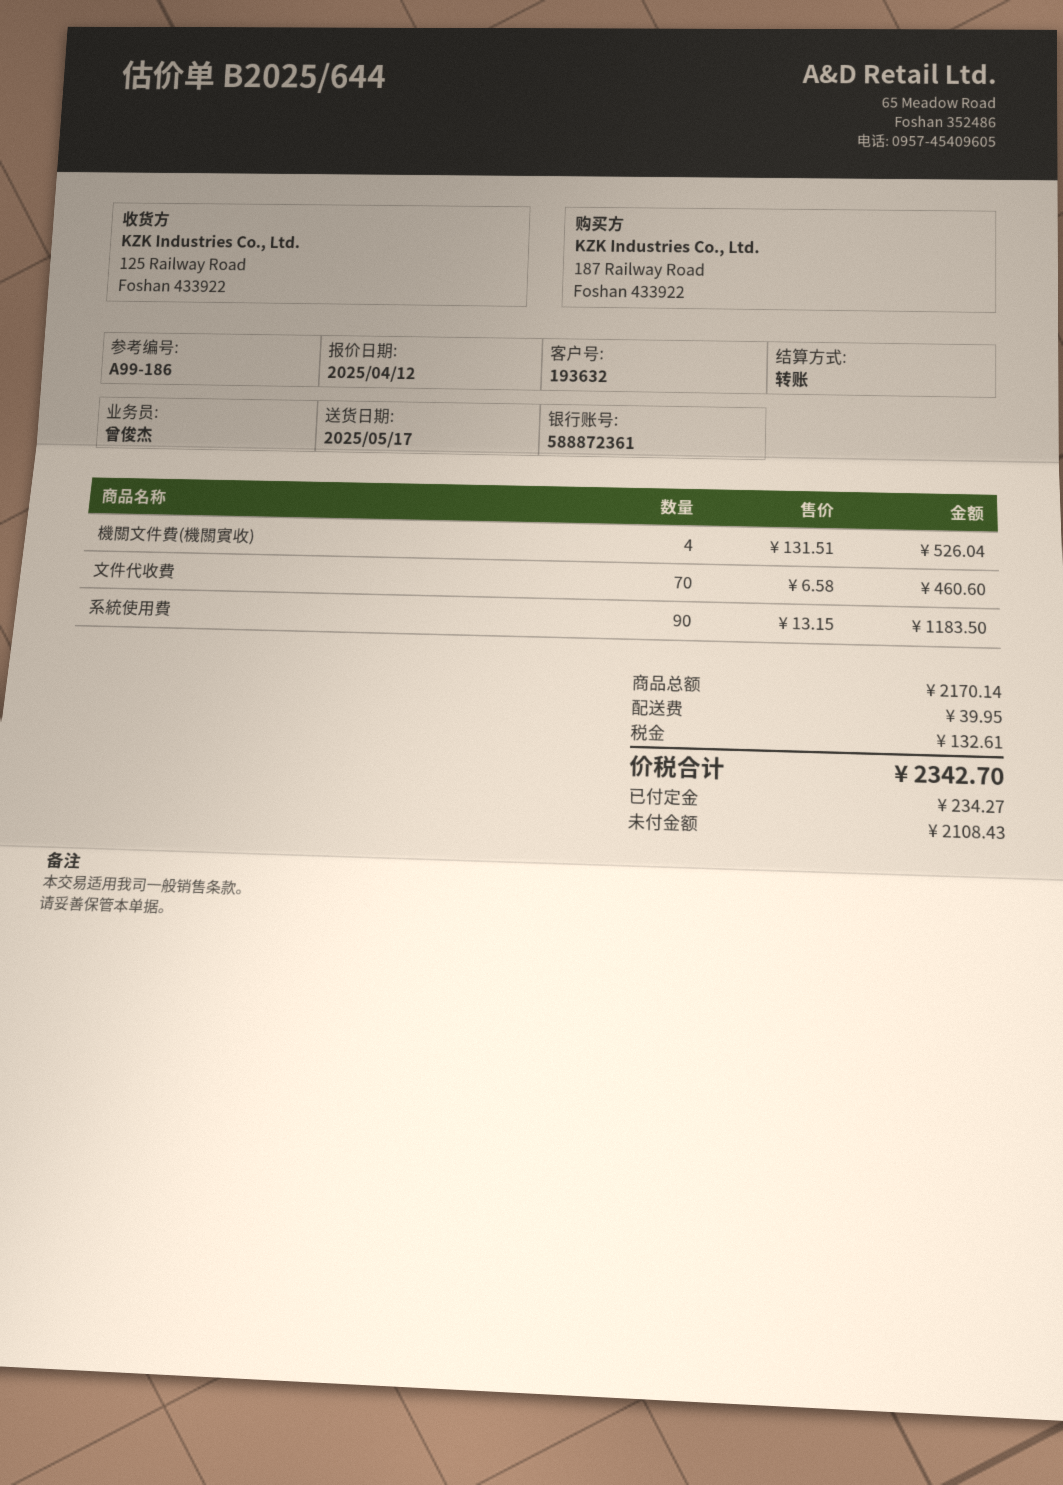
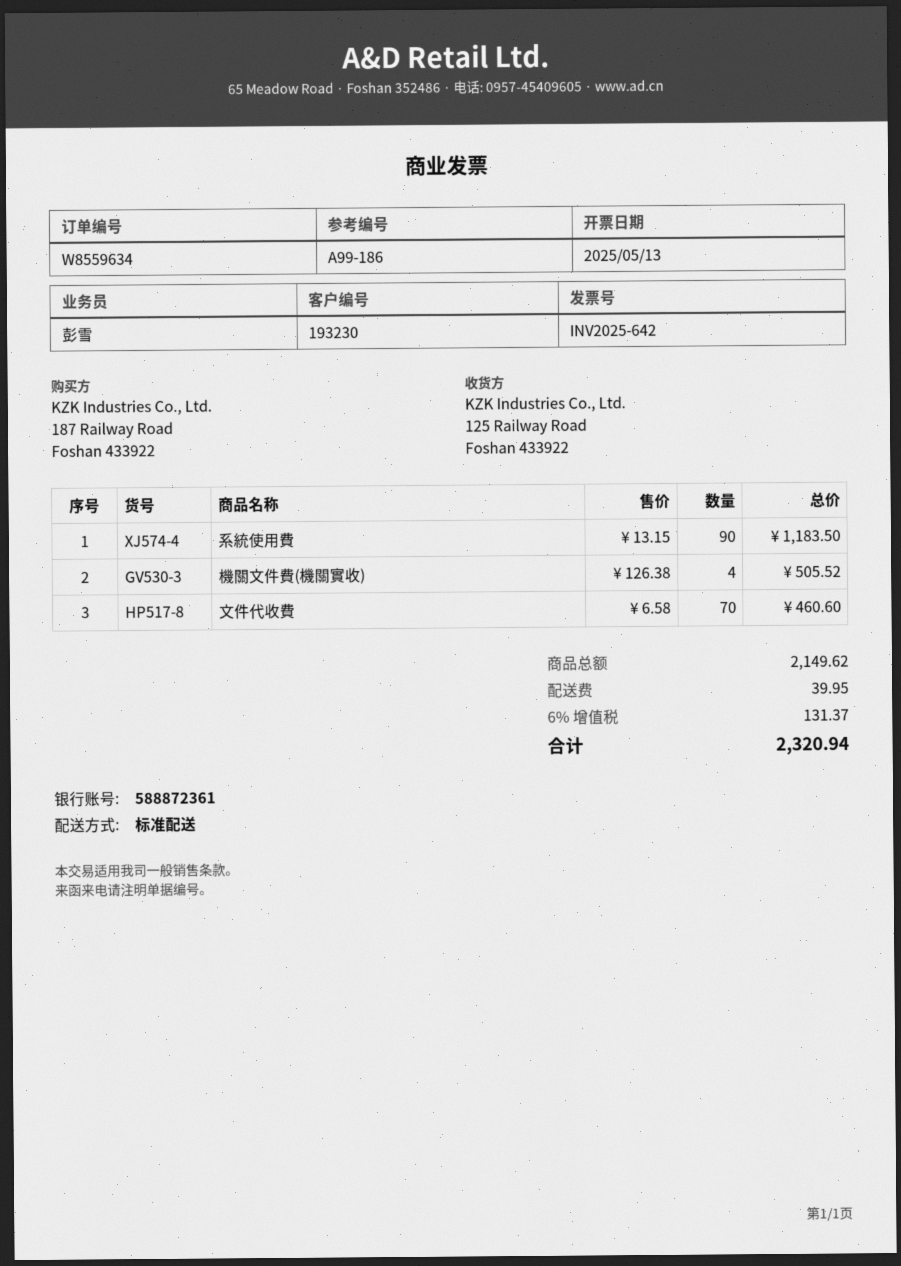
customer number: 193632 -> 193230
sales rep: 曾俊杰 -> 彭雪
機關文件費(機關實收): 4 x 131.51 = 526.04 -> 4 x 126.38 = 505.52
subtotal: 2170.14 -> 2149.62
tax: 132.61 -> 131.37
total: 2342.70 -> 2320.94

